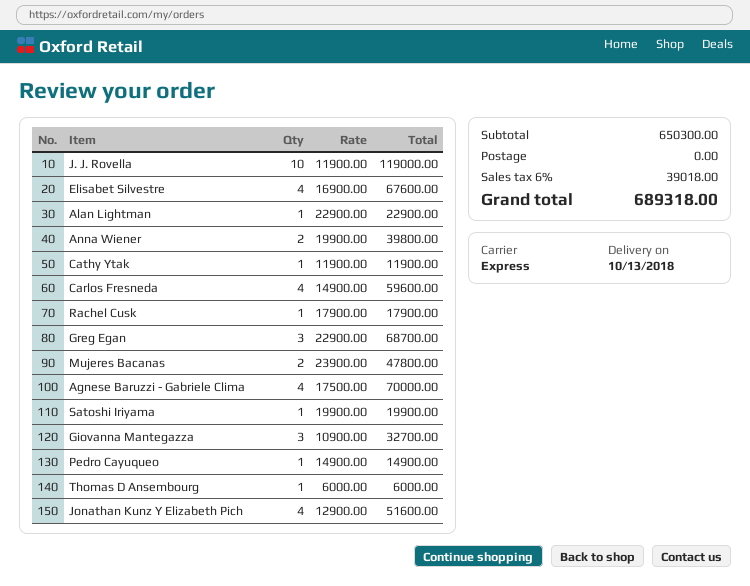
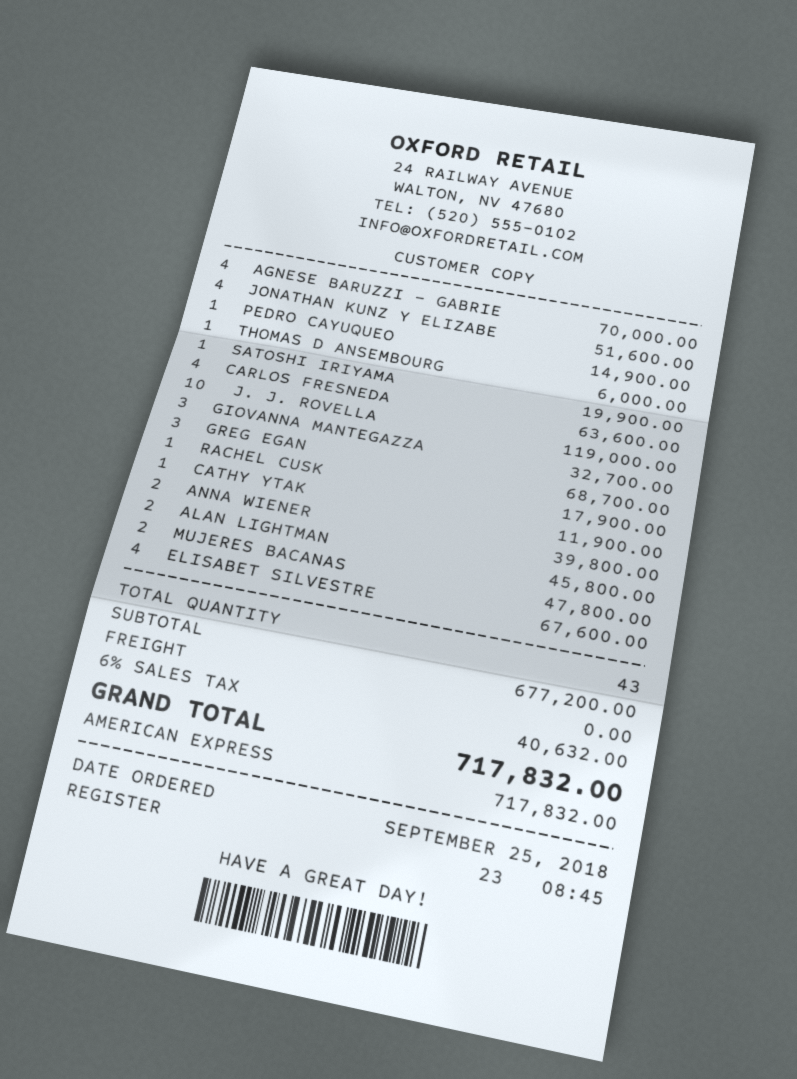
Alan Lightman: 1 for 22900.00 -> 2 for 45800.00
Carlos Fresneda: 4 for 59600.00 -> 4 for 63600.00
subtotal: 650300.00 -> 677200.00
tax: 6% = 39018.00 -> 6% = 40632.00
total: 689318.00 -> 717832.00

